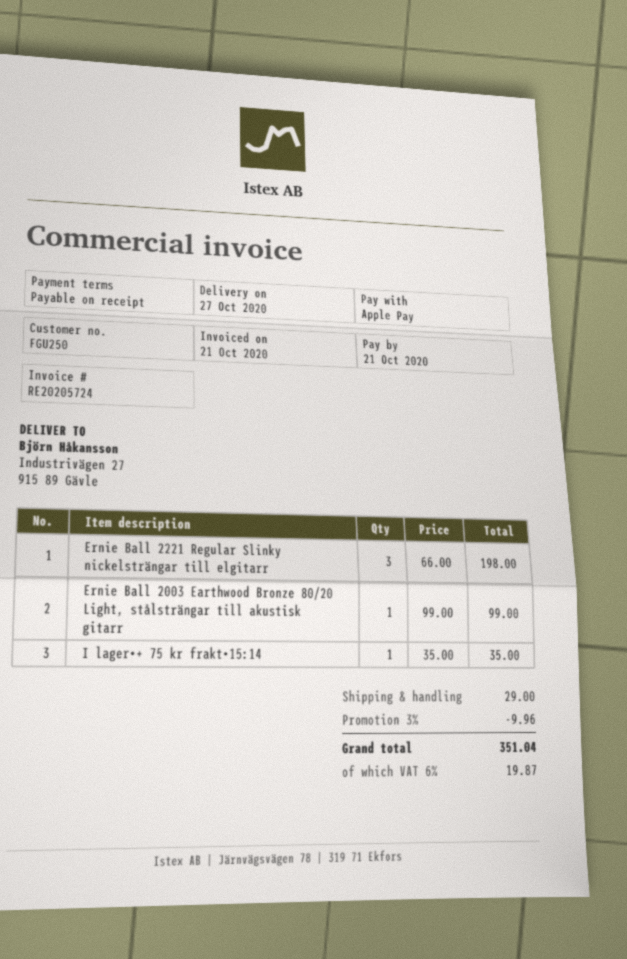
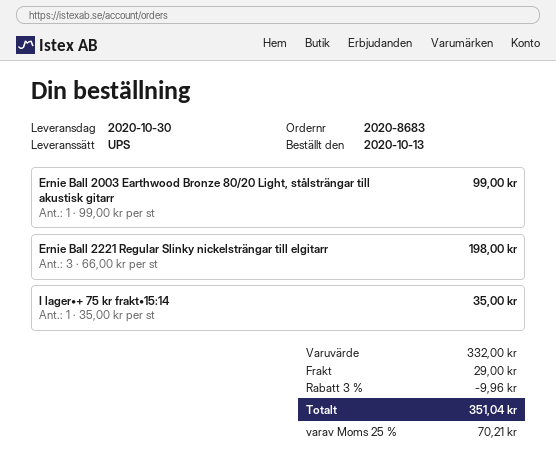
delivery date: 2020-10-27 -> 2020-10-30
tax: 6% = 19.87 -> 25% = 70.21

